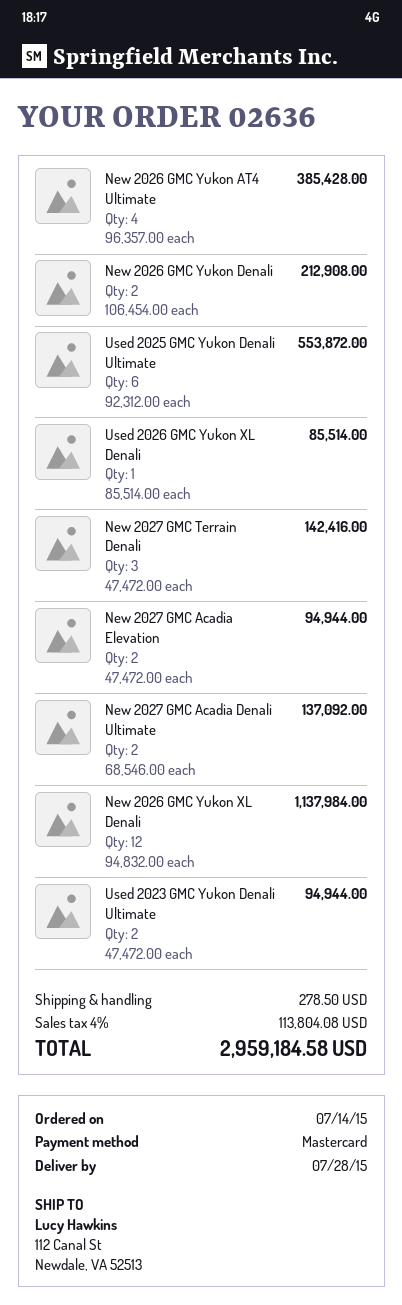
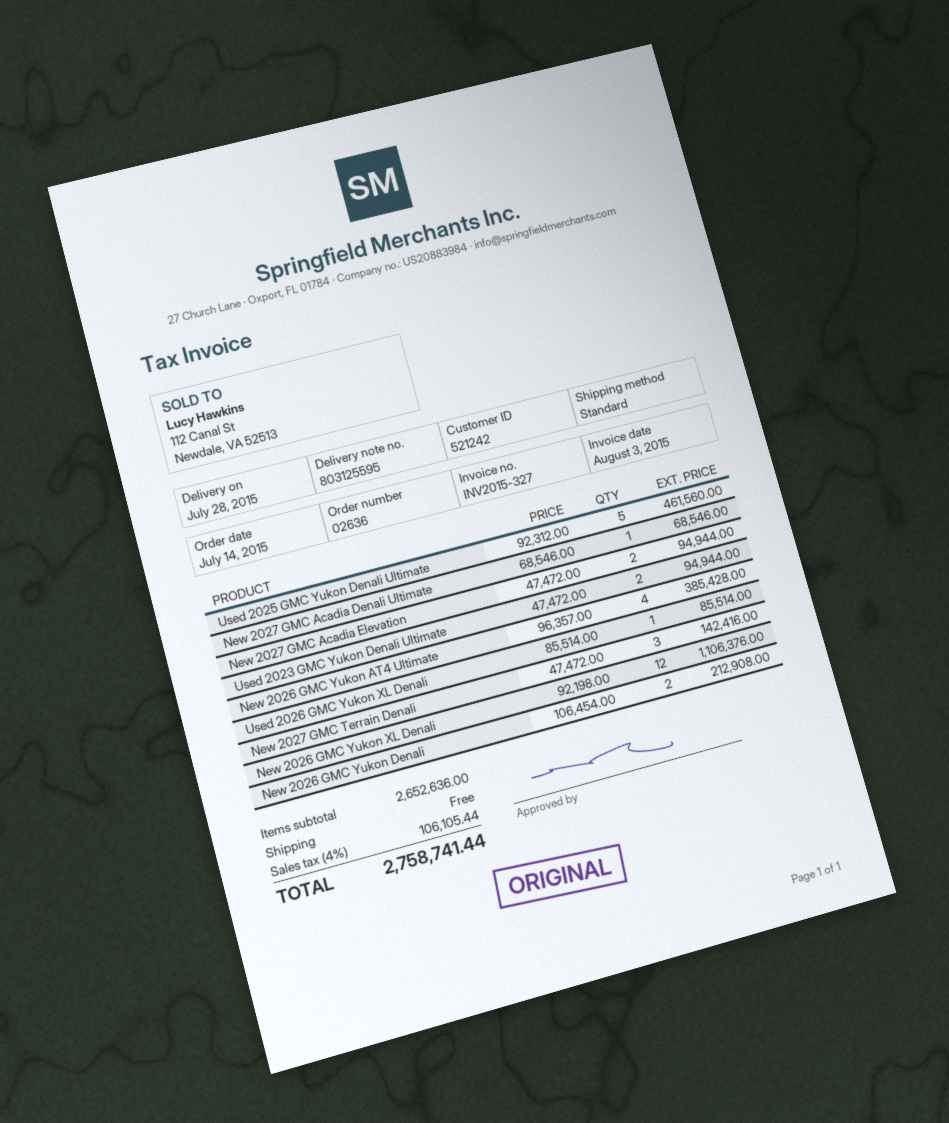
Used 2025 GMC Yukon Denali Ultimate: 6 x 92312.00 = 553872.00 -> 5 x 92312.00 = 461560.00
New 2027 GMC Acadia Denali Ultimate: 2 x 68546.00 = 137092.00 -> 1 x 68546.00 = 68546.00
New 2026 GMC Yukon XL Denali: 12 x 94832.00 = 1137984.00 -> 12 x 92198.00 = 1106376.00
shipping: 278.50 -> 0.00
tax: 4% = 113804.08 -> 4% = 106105.44
total: 2959184.58 -> 2758741.44

